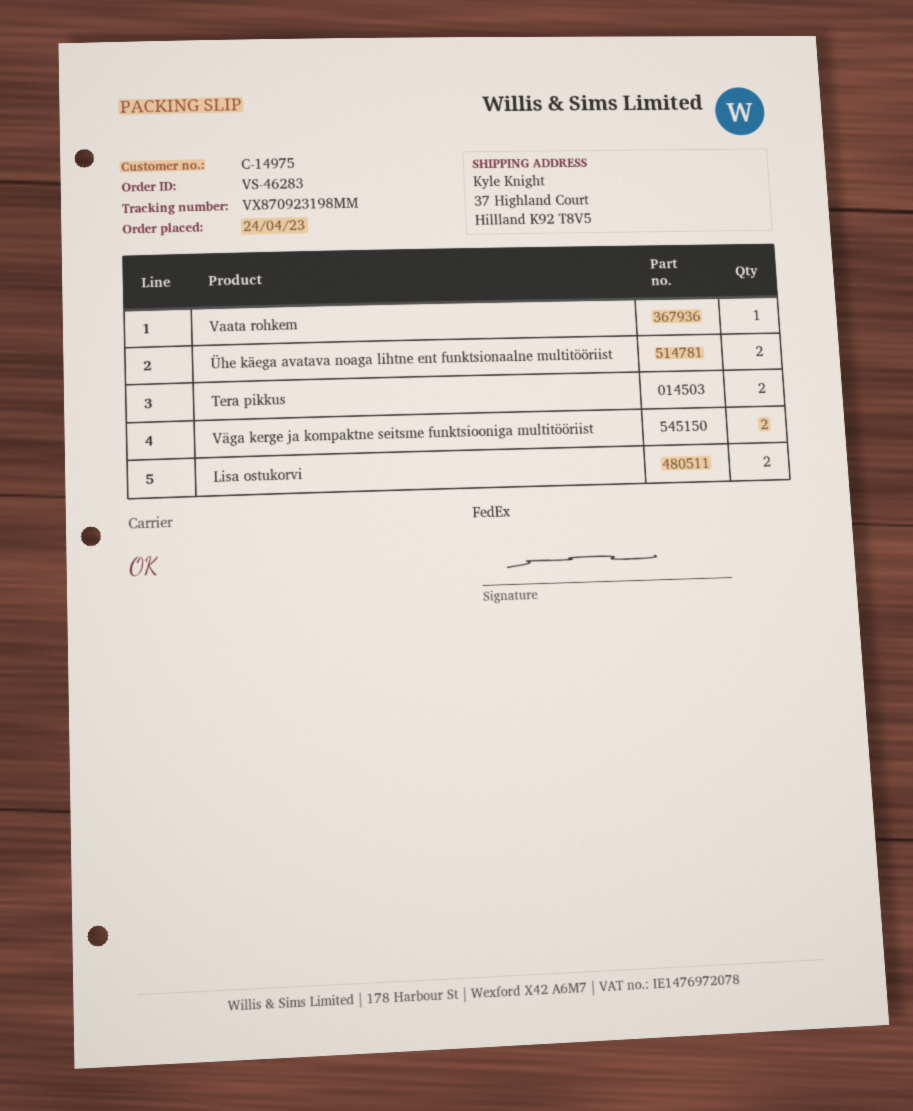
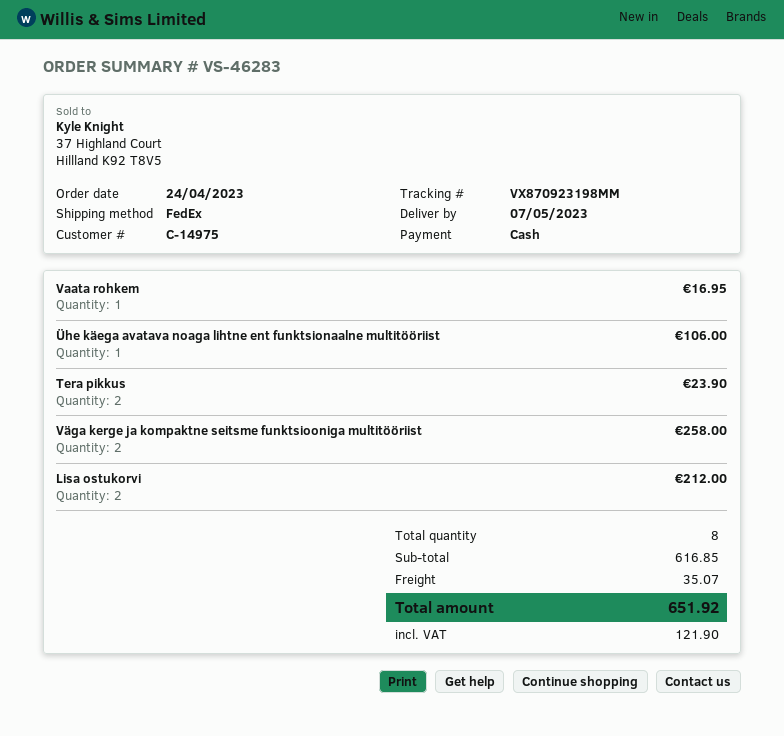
Ühe käega avatava noaga lihtne ent funktsionaalne multitööriist: 2 -> 1

